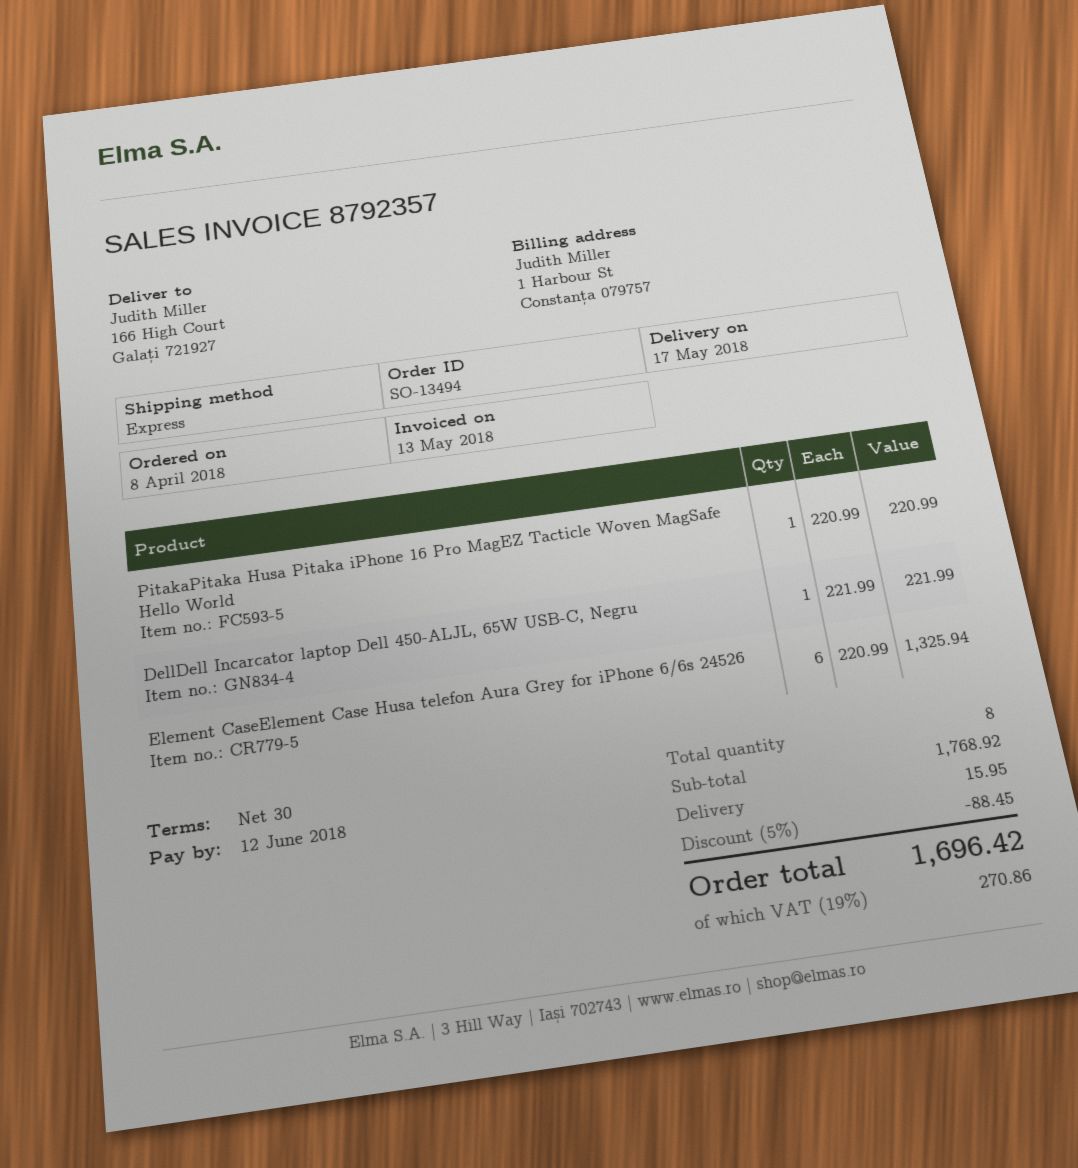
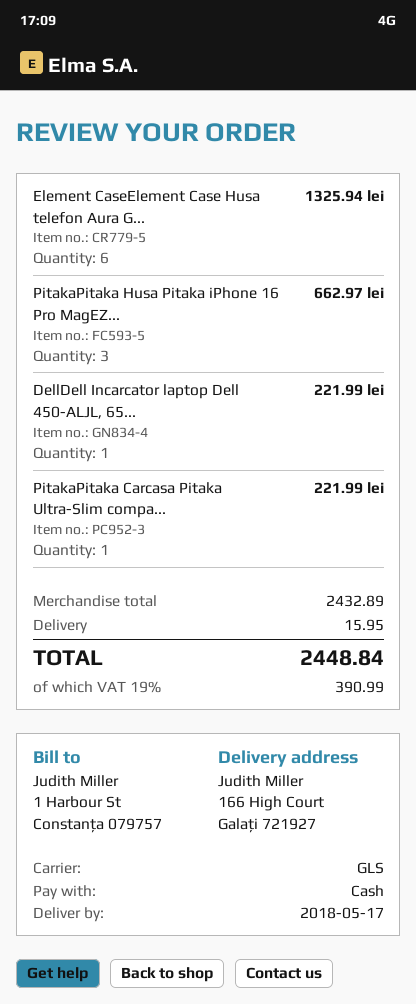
shipping method: express -> GLS
PitakaPitaka Husa Pitaka iPhone 16 Pro MagEZ Tacticle Woven MagSafe Hello World: 1 for 220.99 -> 3 for 662.97
PitakaPitaka Carcasa Pitaka Ultra-Slim compa...: none -> 1 for 221.99
subtotal: 1768.92 -> 2432.89
discount: 5% = 88.45 -> none
tax: 19% = 270.86 -> 19% = 390.99
total: 1696.42 -> 2448.84

